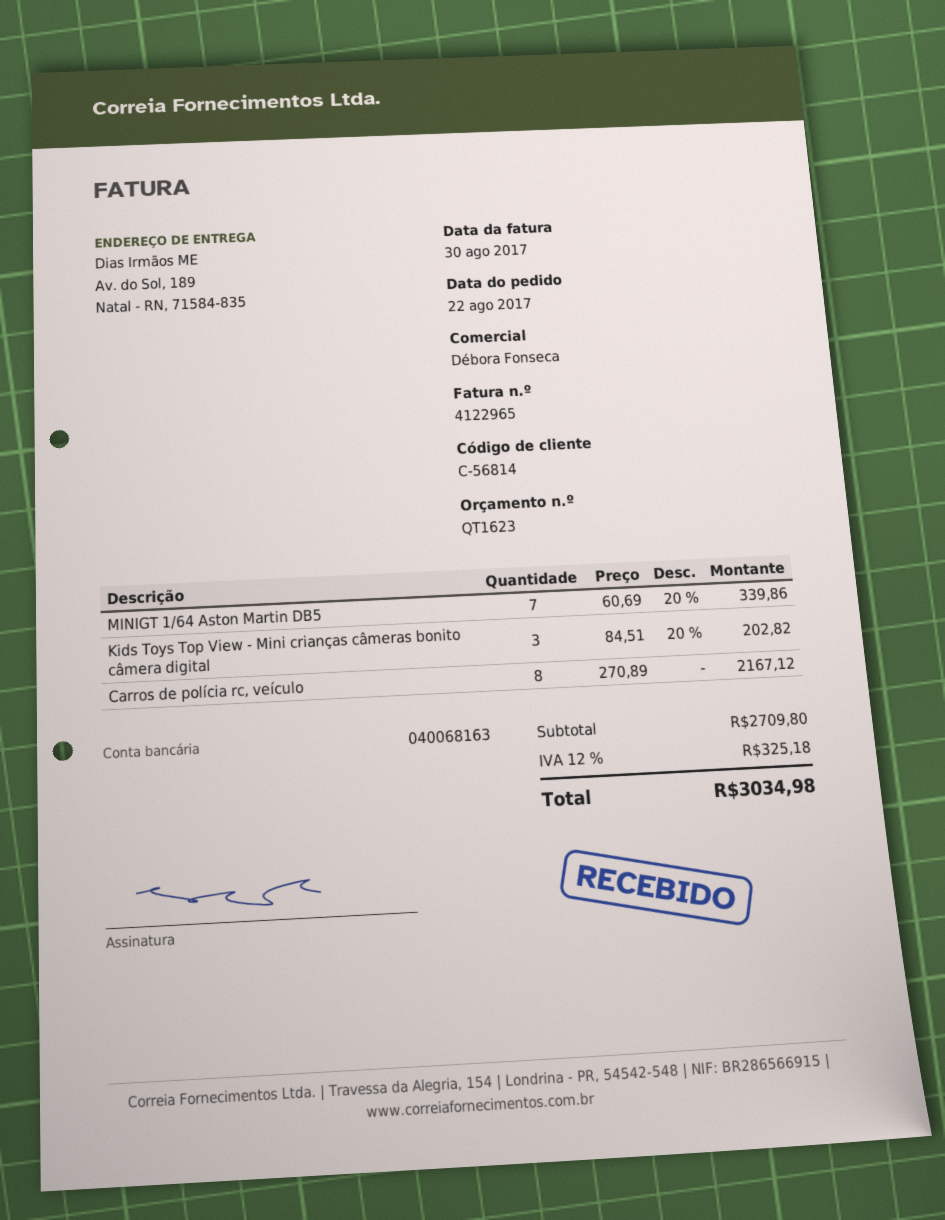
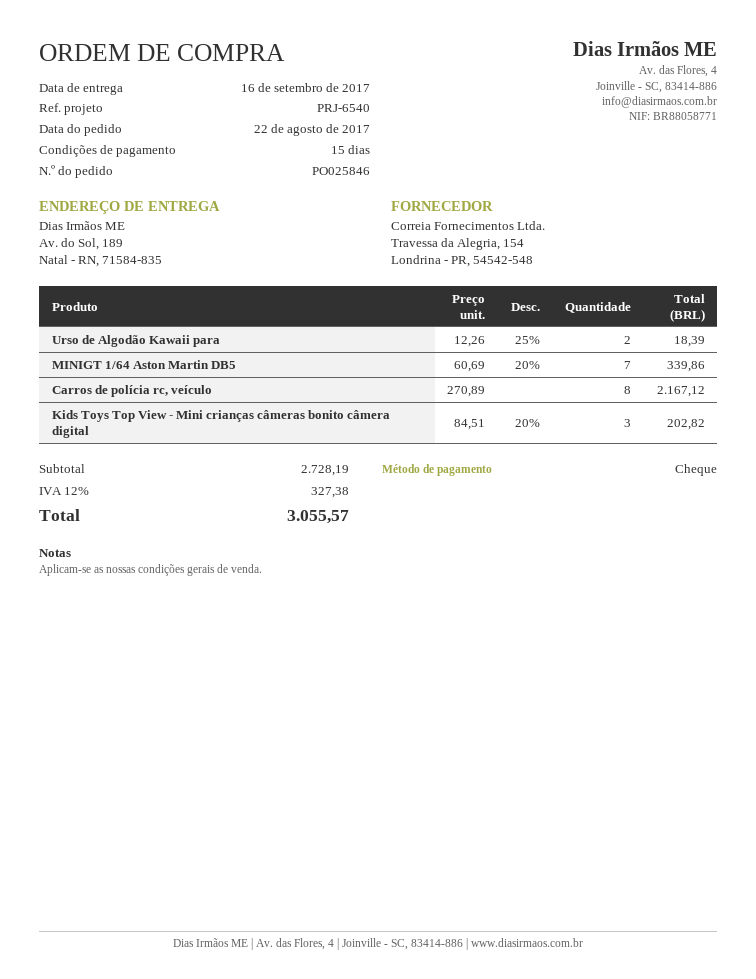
Urso de Algodão Kawaii para: none -> 2 x 12.26 - 25% = 18.39
subtotal: 2709.80 -> 2728.19
tax: 12% = 325.18 -> 12% = 327.38
total: 3034.98 -> 3055.57

